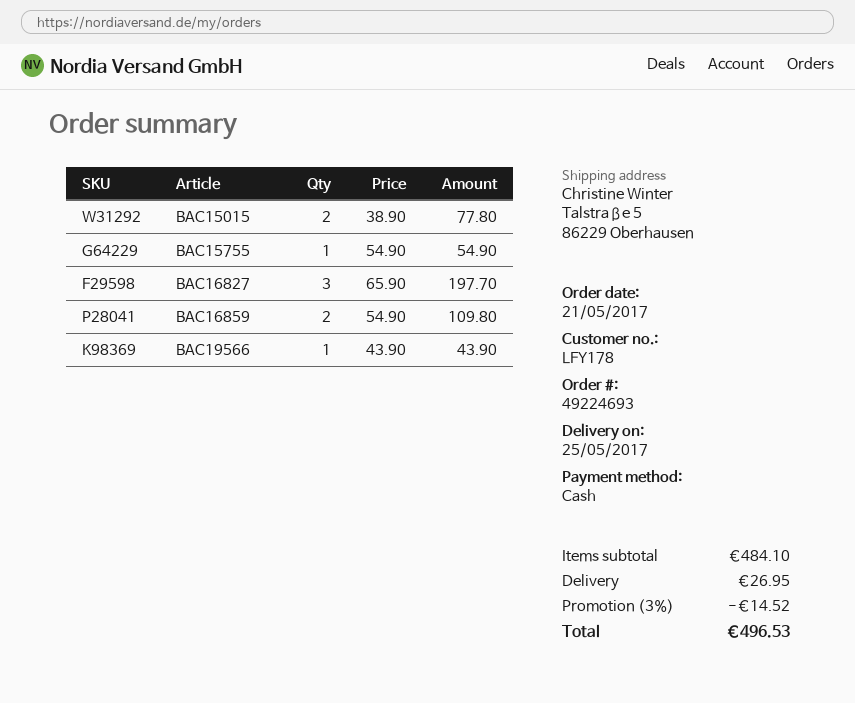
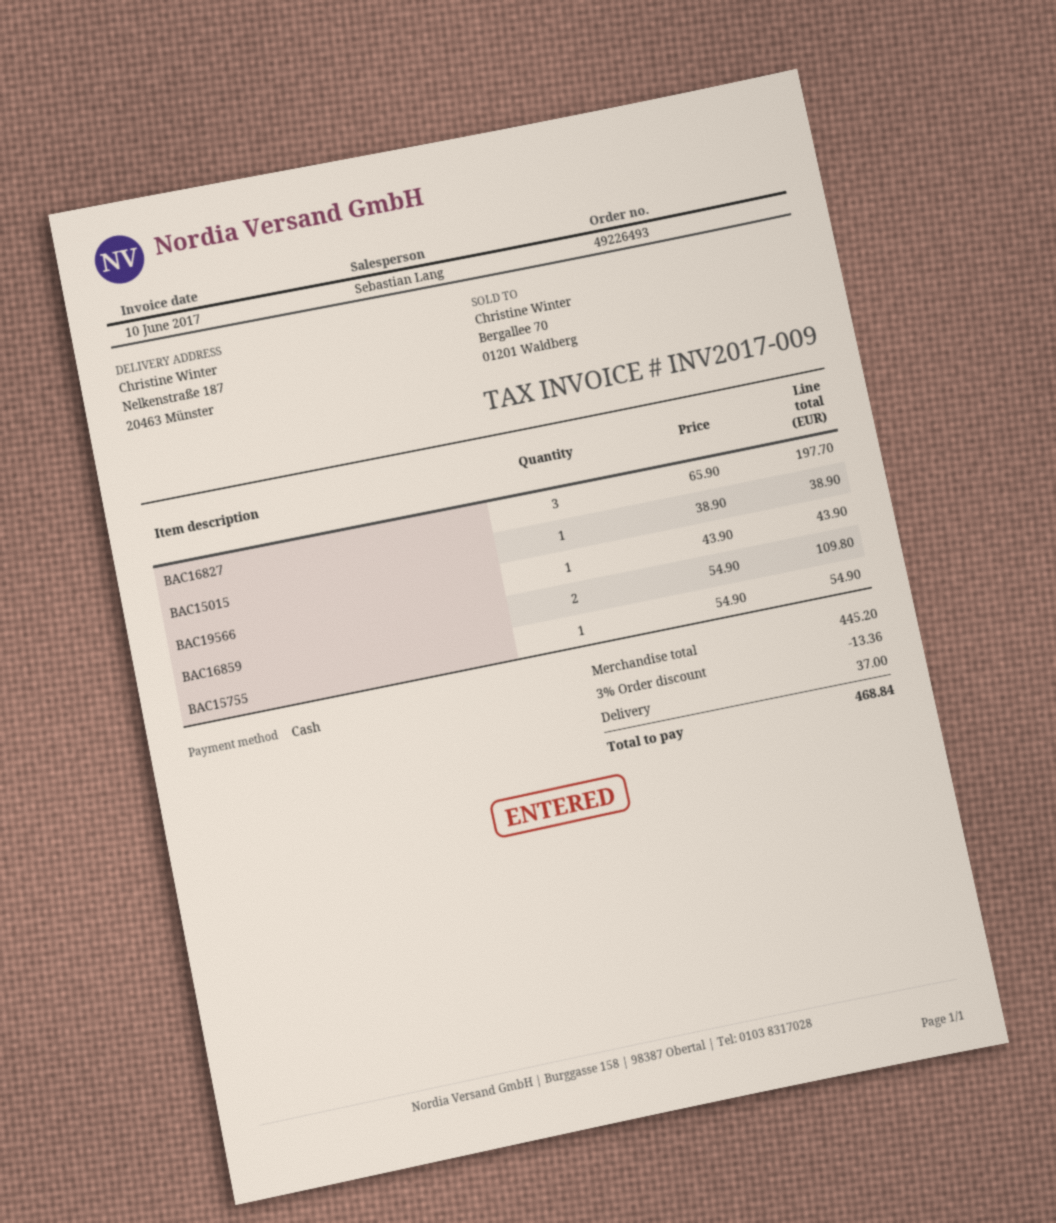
order number: 49224693 -> 49226493
ship to: Talstraße 5, 86229 Oberhausen -> Nelkenstraße 187, 20463 Münster
BAC15015: 2 x 38.90 = 77.80 -> 1 x 38.90 = 38.90
subtotal: 484.10 -> 445.20
discount: 3% = 14.52 -> 3% = 13.36
shipping: 26.95 -> 37.00
total: 496.53 -> 468.84

